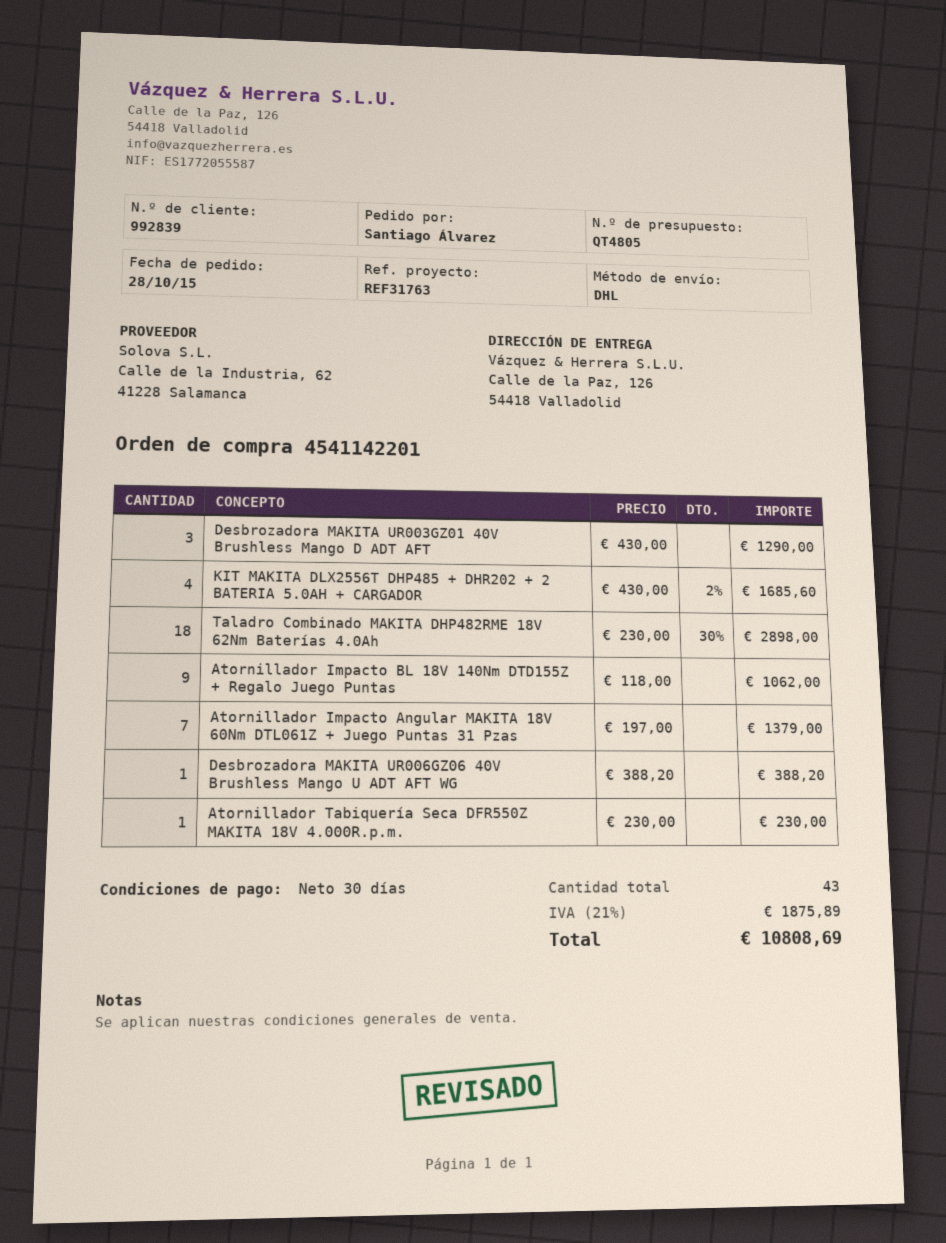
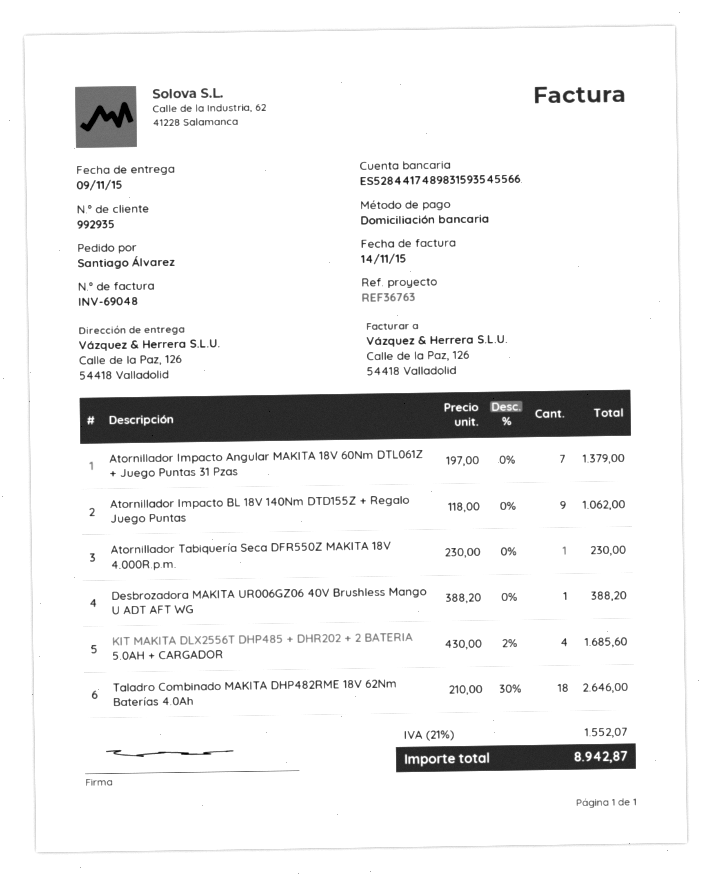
customer number: 992839 -> 992935
reference: REF31763 -> REF36763
Desbrozadora MAKITA UR003GZ01 40V Brushless Mango D ADT AFT: 3 x 430.00 = 1290.00 -> none
Taladro Combinado MAKITA DHP482RME 18V 62Nm Baterías 4.0Ah: 18 x 230.00 - 30% = 2898.00 -> 18 x 210.00 - 30% = 2646.00
tax: 21% = 1875.89 -> 21% = 1552.07
total: 10808.69 -> 8942.87

